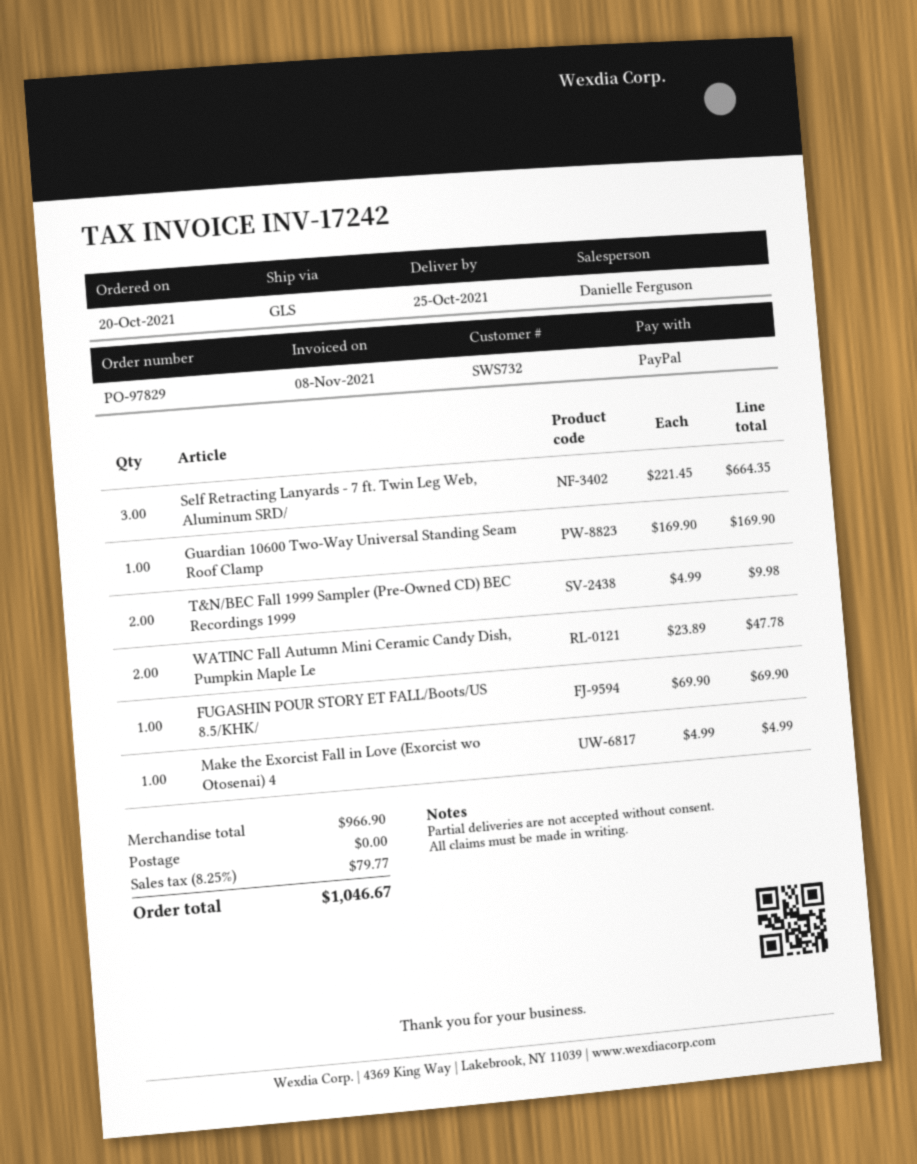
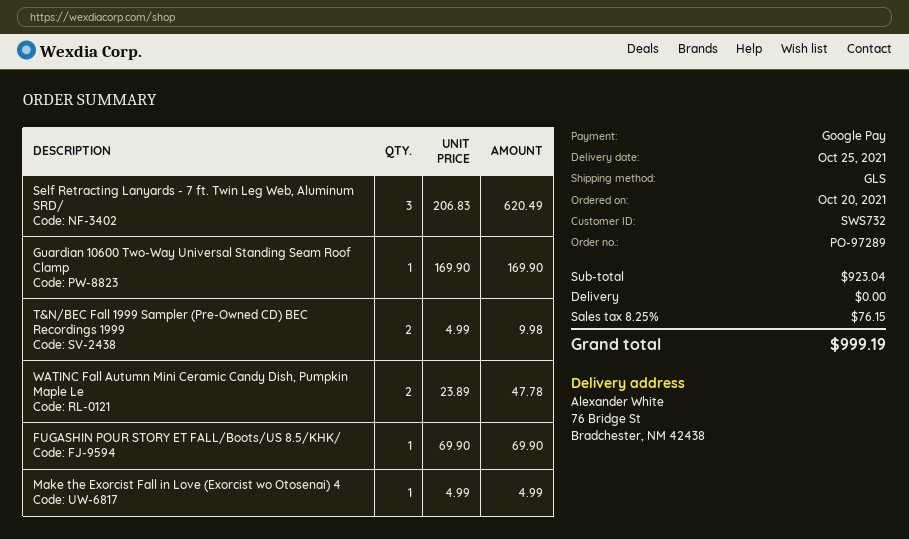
order number: PO-97829 -> PO-97289
payment method: PayPal -> Google Pay
Self Retracting Lanyards - 7 ft. Twin Leg Web, Aluminum SRD/: 3 x 221.45 = 664.35 -> 3 x 206.83 = 620.49
subtotal: 966.90 -> 923.04
tax: 8.25% = 79.77 -> 8.25% = 76.15
total: 1046.67 -> 999.19

